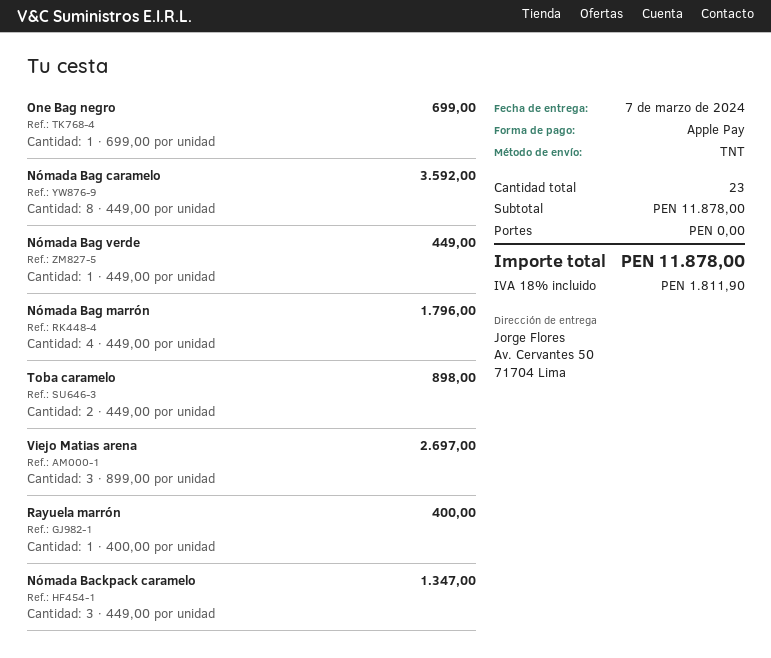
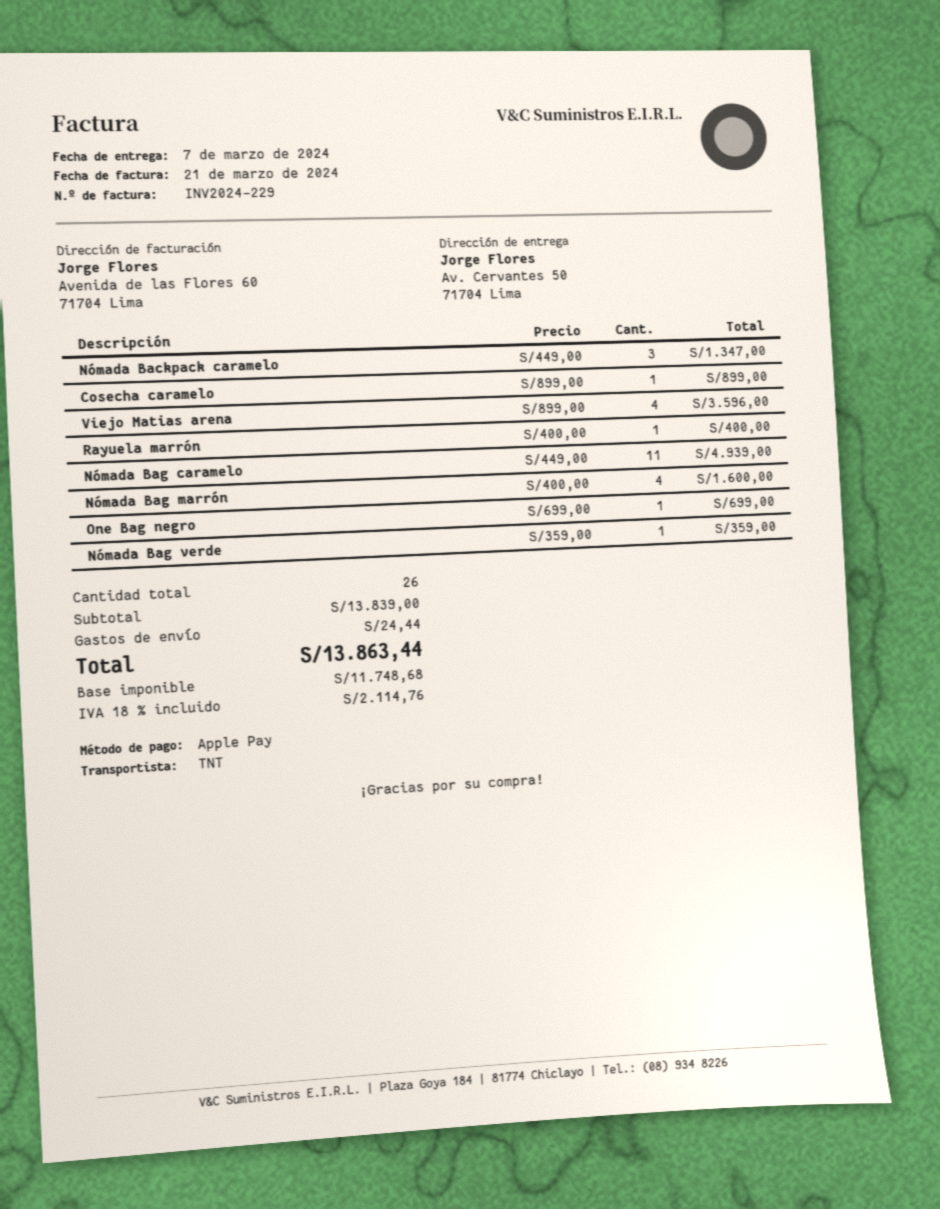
Nómada Bag caramelo: 8 x 449.00 = 3592.00 -> 11 x 449.00 = 4939.00
Nómada Bag verde: 1 x 449.00 = 449.00 -> 1 x 359.00 = 359.00
Nómada Bag marrón: 4 x 449.00 = 1796.00 -> 4 x 400.00 = 1600.00
Toba caramelo: 2 x 449.00 = 898.00 -> none
Viejo Matias arena: 3 x 899.00 = 2697.00 -> 4 x 899.00 = 3596.00
Cosecha caramelo: none -> 1 x 899.00 = 899.00
total quantity: 23 -> 26
subtotal: 11878.00 -> 13839.00
shipping: 0.00 -> 24.44
tax: 18% = 1811.90 -> 18% = 2114.76
total: 11878.00 -> 13863.44

